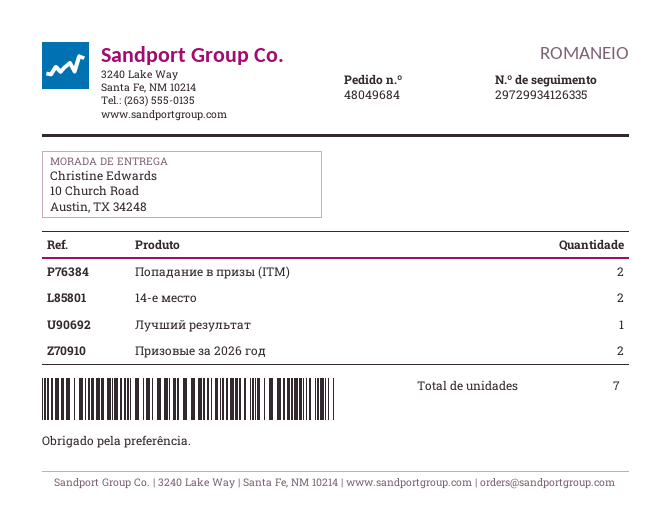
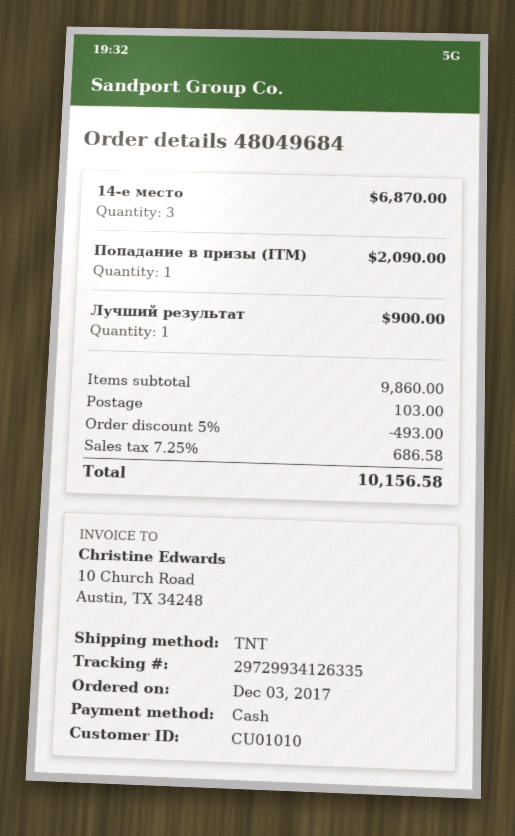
Попадание в призы (ITM): 2 -> 1
14-е место: 2 -> 3
Призовые за 2026 год: 2 -> none

